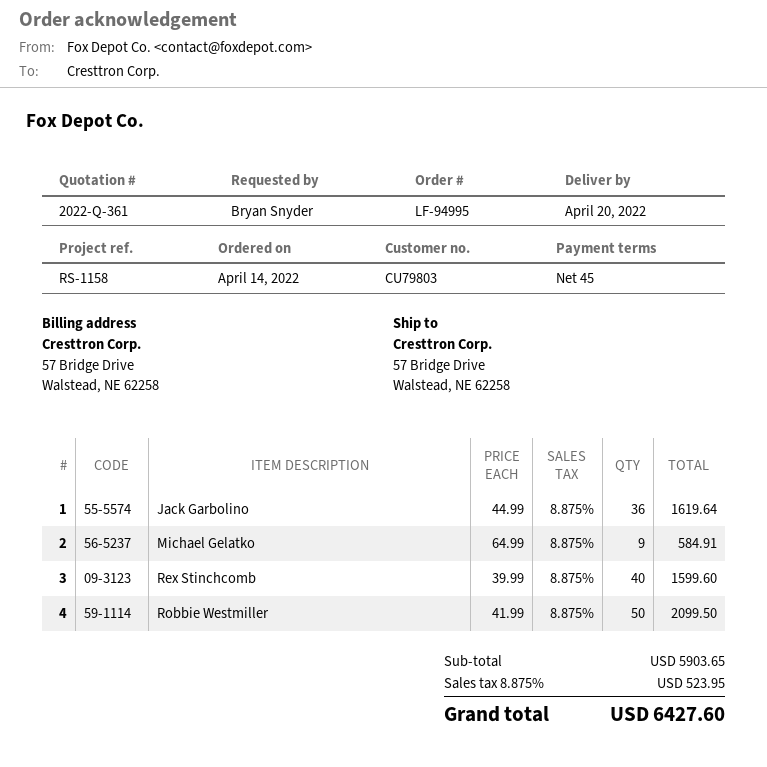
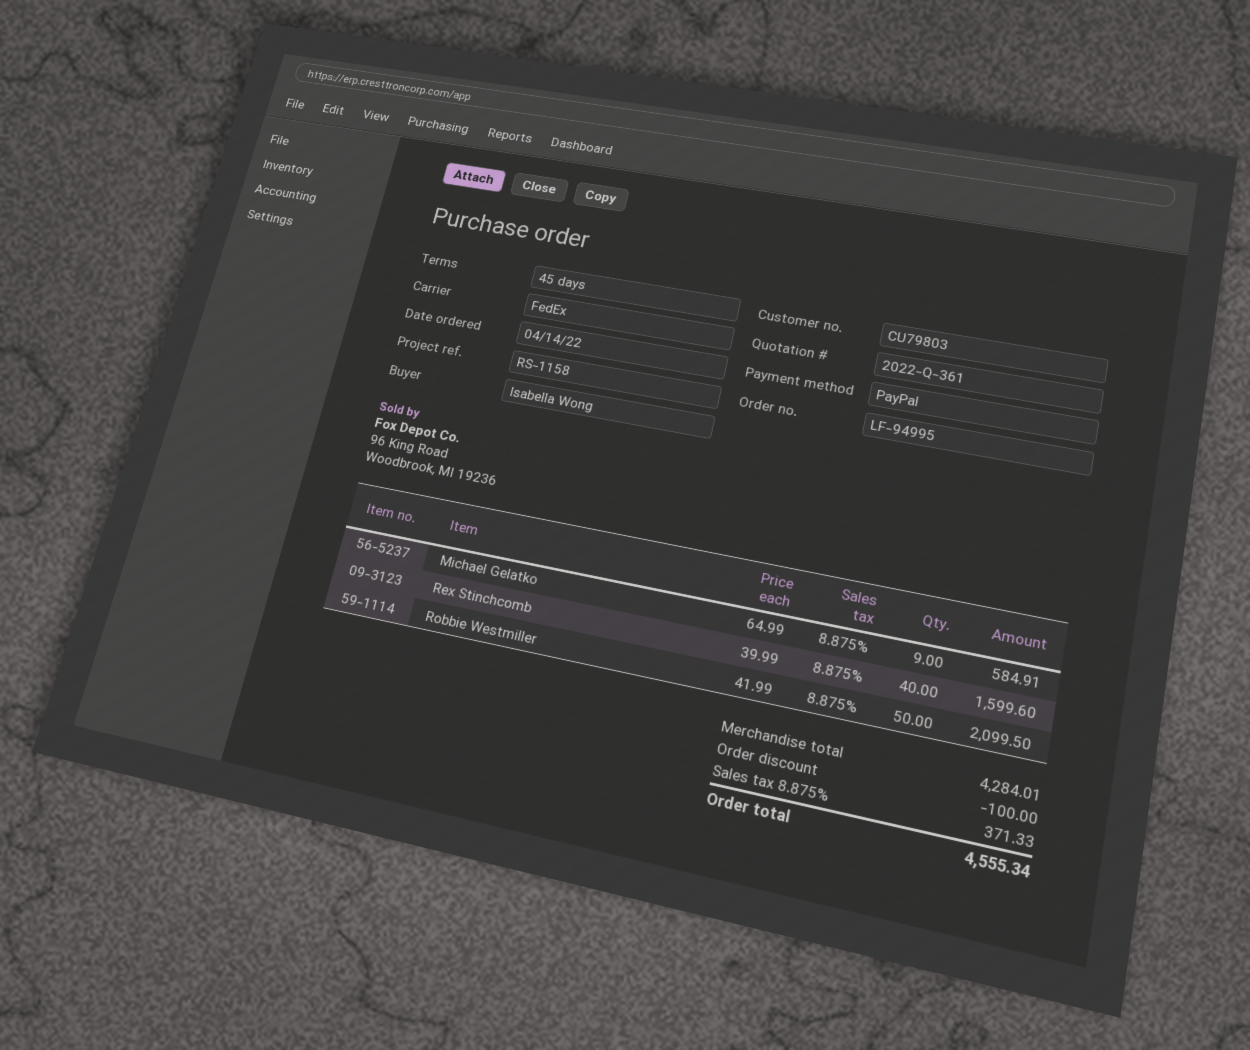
ordered by: Bryan Snyder -> Isabella Wong
Jack Garbolino: 36 x 44.99 = 1619.64 -> none
subtotal: 5903.65 -> 4284.01
discount: none -> 100.00
tax: 8.875% = 523.95 -> 8.875% = 371.33
total: 6427.60 -> 4555.34

